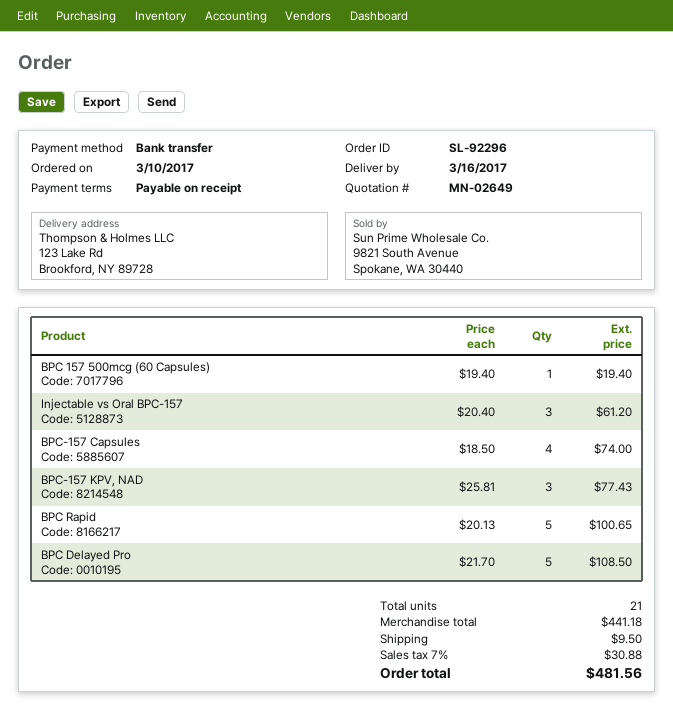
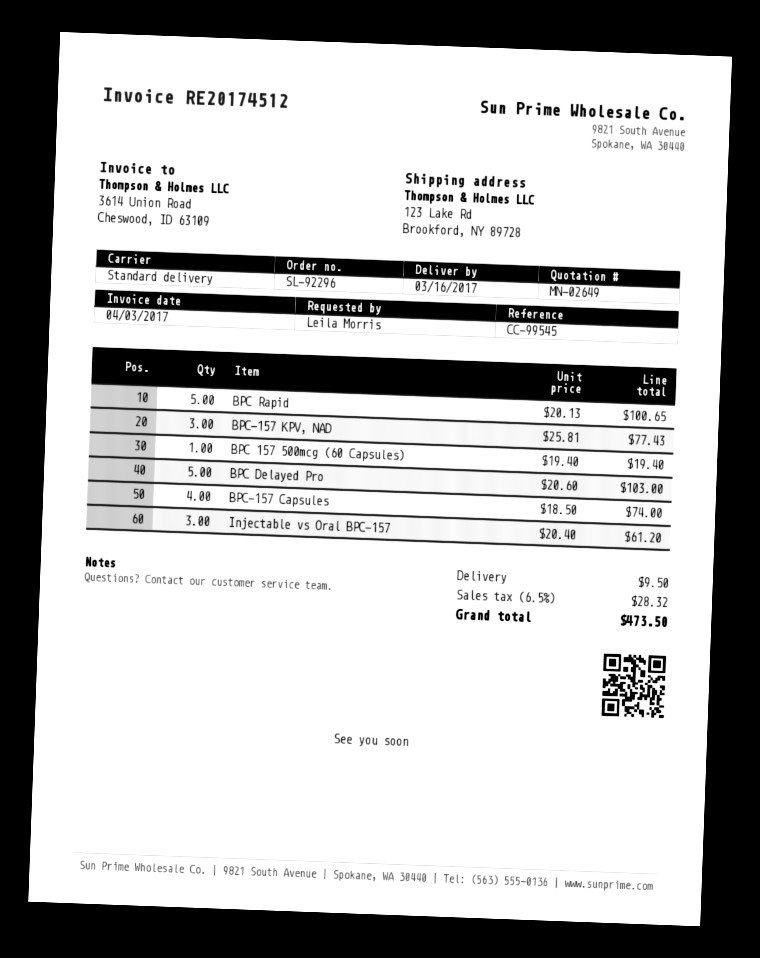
BPC Delayed Pro: 5 x 21.70 = 108.50 -> 5 x 20.60 = 103.00
tax: 7% = 30.88 -> 6.5% = 28.32
total: 481.56 -> 473.50

